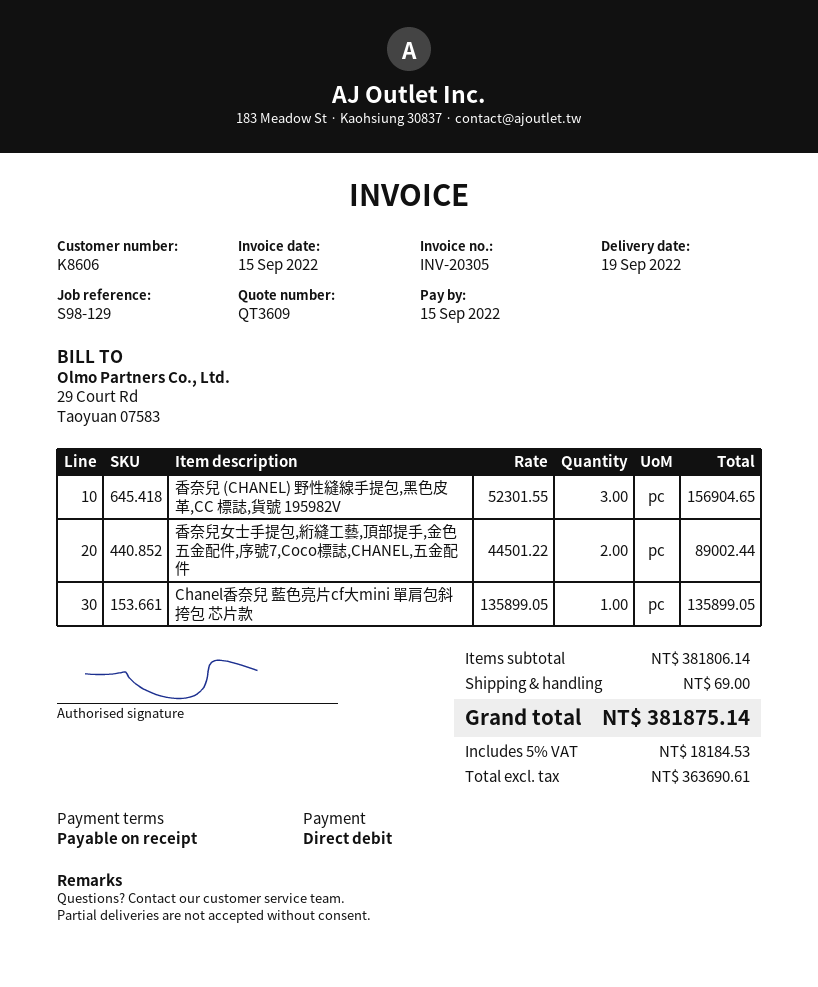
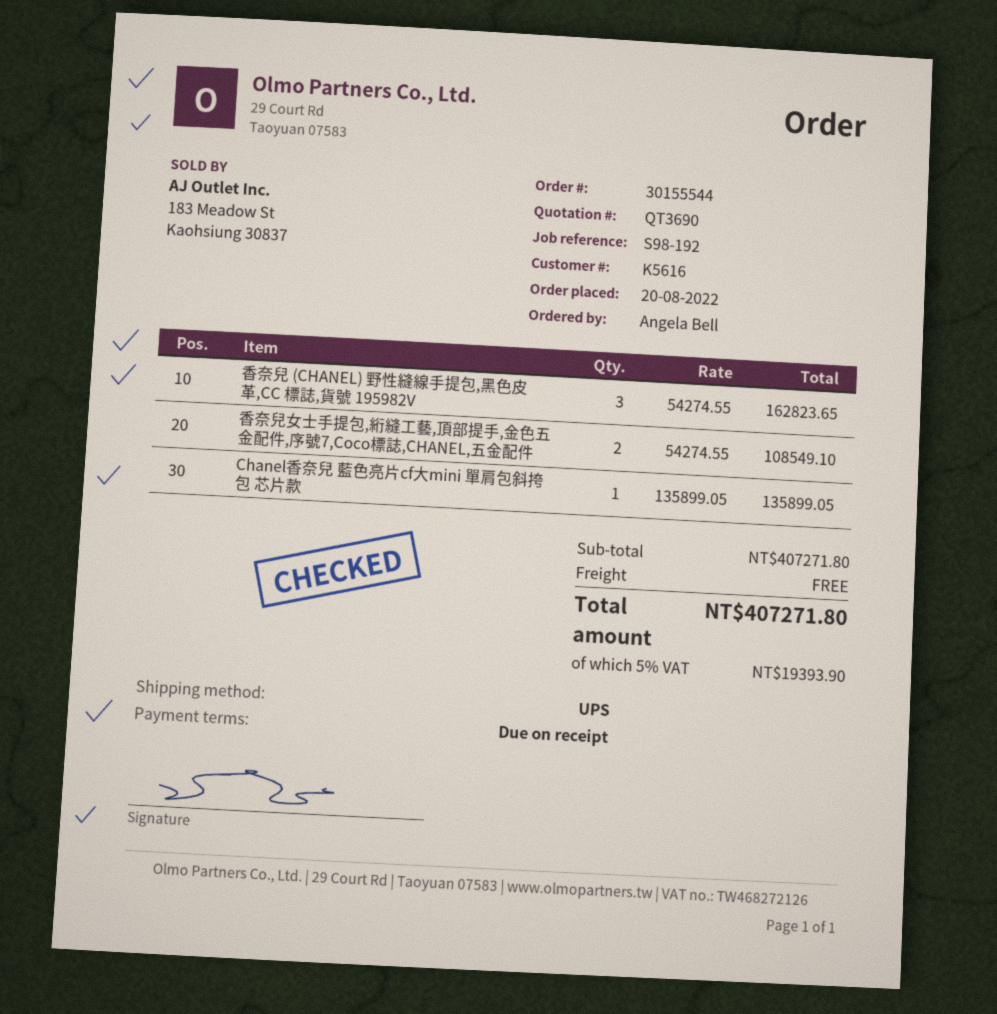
quote number: QT3609 -> QT3690
customer number: K8606 -> K5616
reference: S98-129 -> S98-192
香奈兒 (CHANEL) 野性縫線手提包,黑色皮革,CC 標誌,貨號 195982V: 3 x 52301.55 = 156904.65 -> 3 x 54274.55 = 162823.65
香奈兒女士手提包,絎縫工藝,頂部提手,金色五金配件,序號7,Coco標誌,CHANEL,五金配件: 2 x 44501.22 = 89002.44 -> 2 x 54274.55 = 108549.10
subtotal: 381806.14 -> 407271.80
shipping: 69.00 -> 0.00
tax: 5% = 18184.53 -> 5% = 19393.90
total: 381875.14 -> 407271.80

